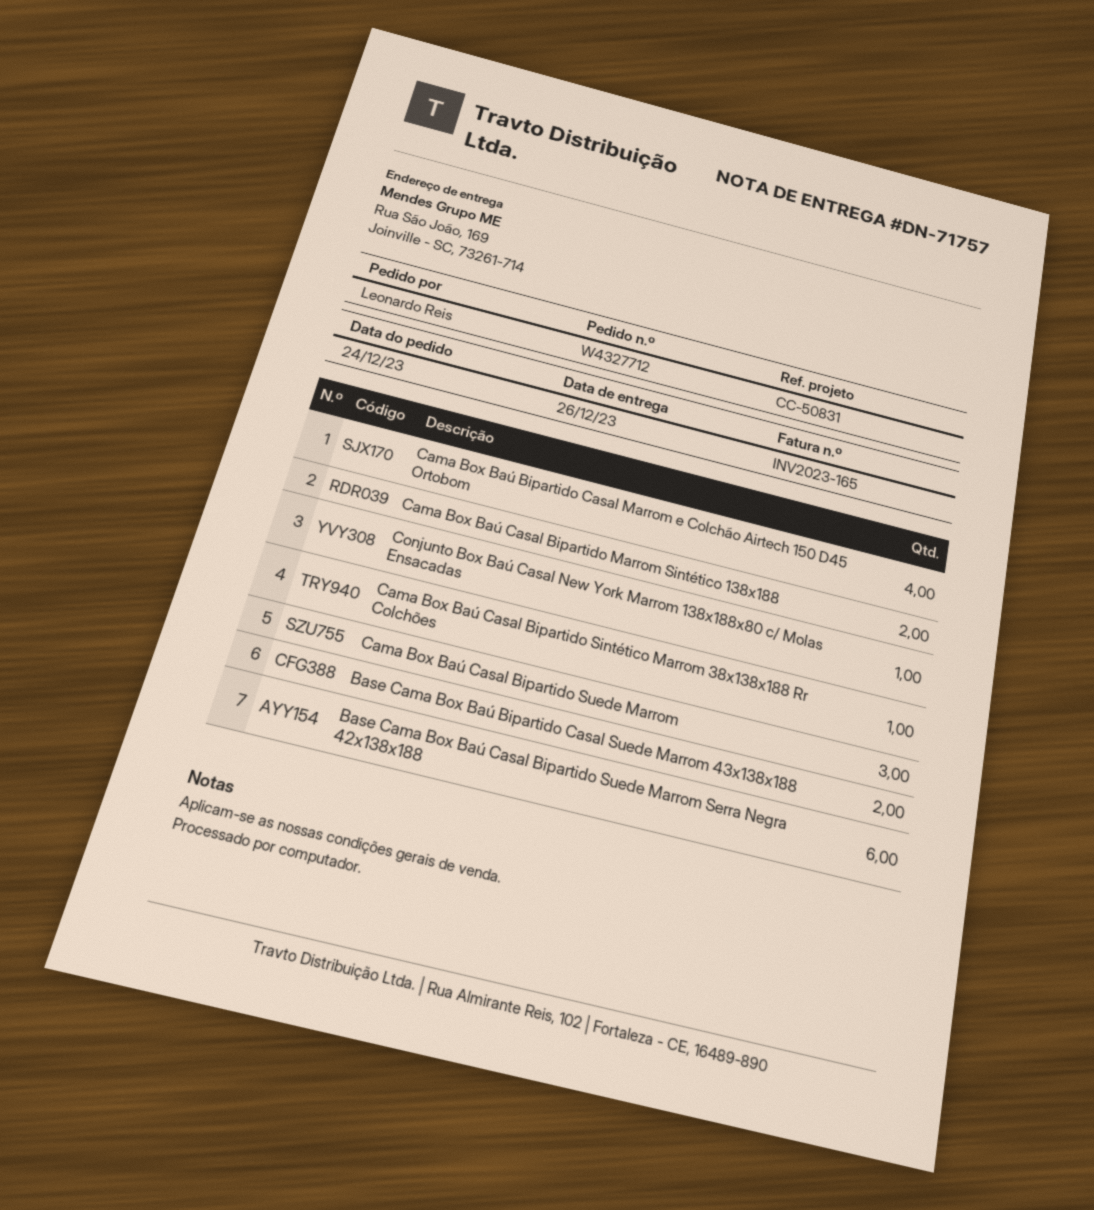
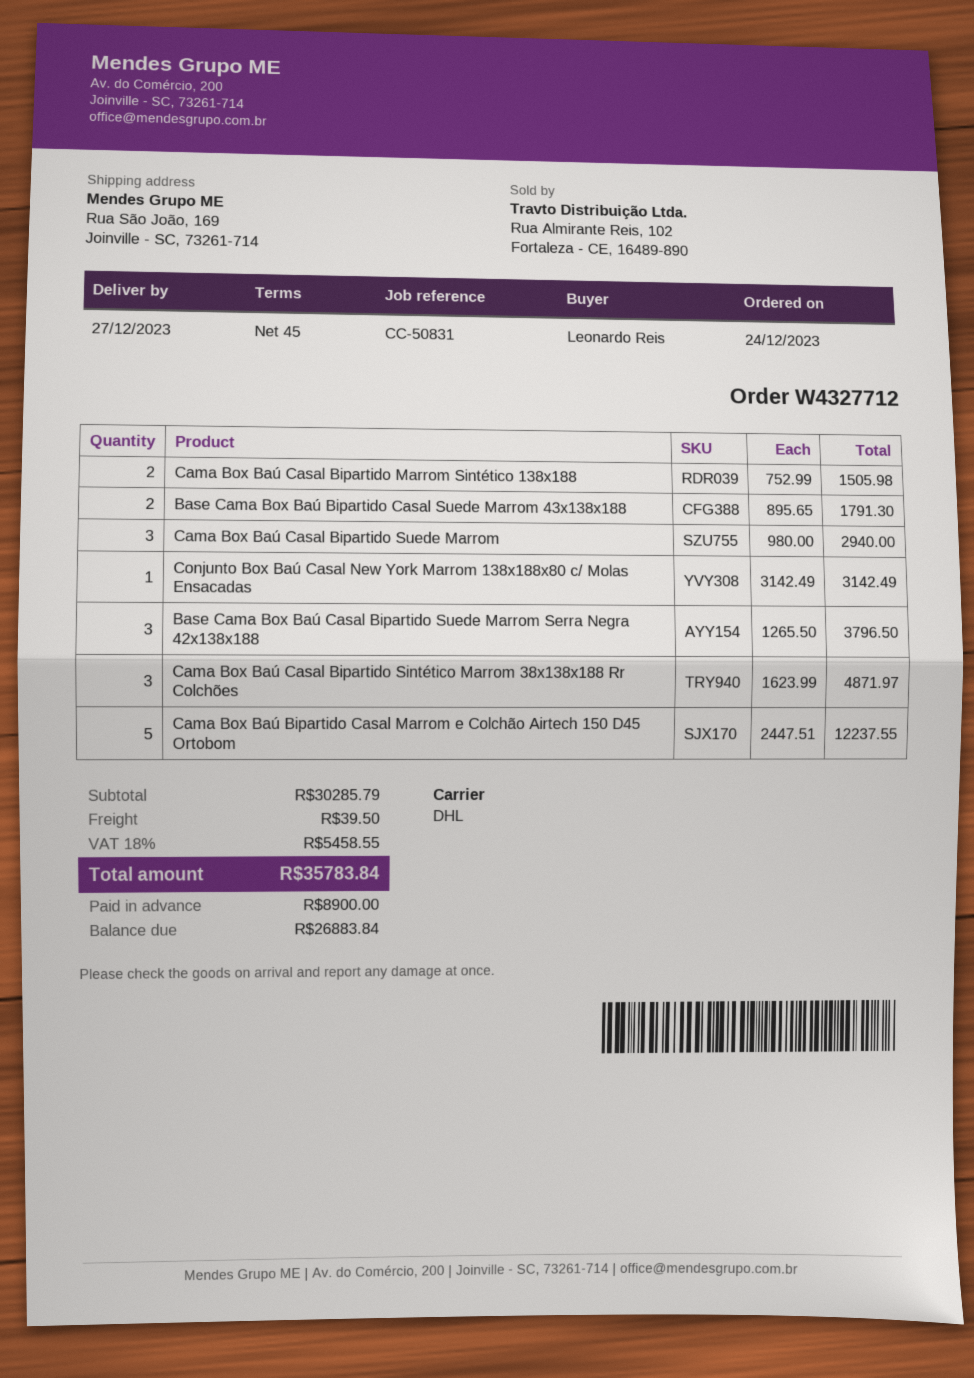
delivery date: 2023-12-26 -> 2023-12-27
Cama Box Baú Bipartido Casal Marrom e Colchão Airtech 150 D45 Ortobom: 4 -> 5
Cama Box Baú Casal Bipartido Sintético Marrom 38x138x188 Rr Colchões: 1 -> 3
Base Cama Box Baú Casal Bipartido Suede Marrom Serra Negra 42x138x188: 6 -> 3

